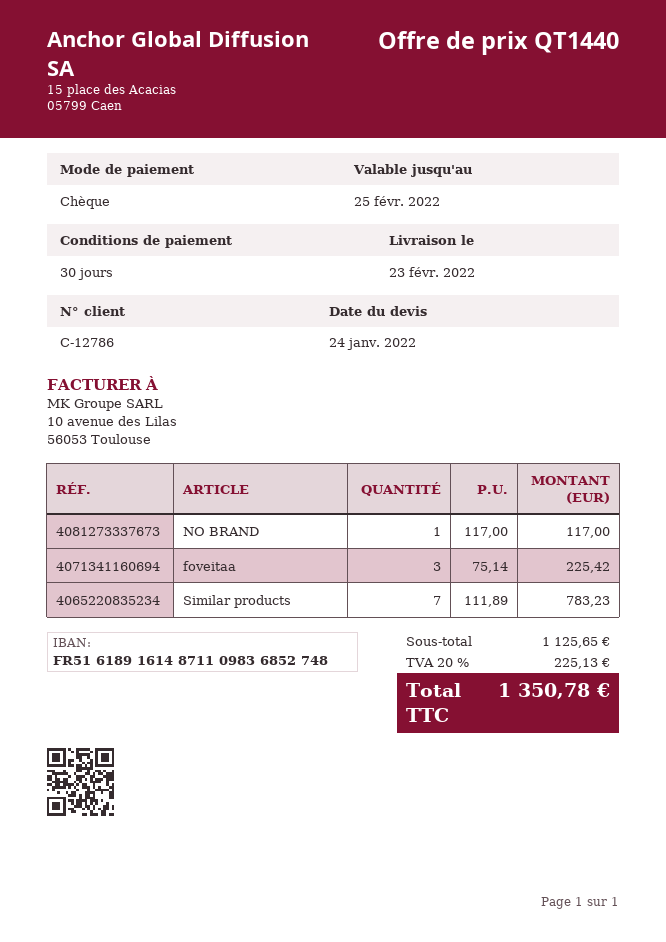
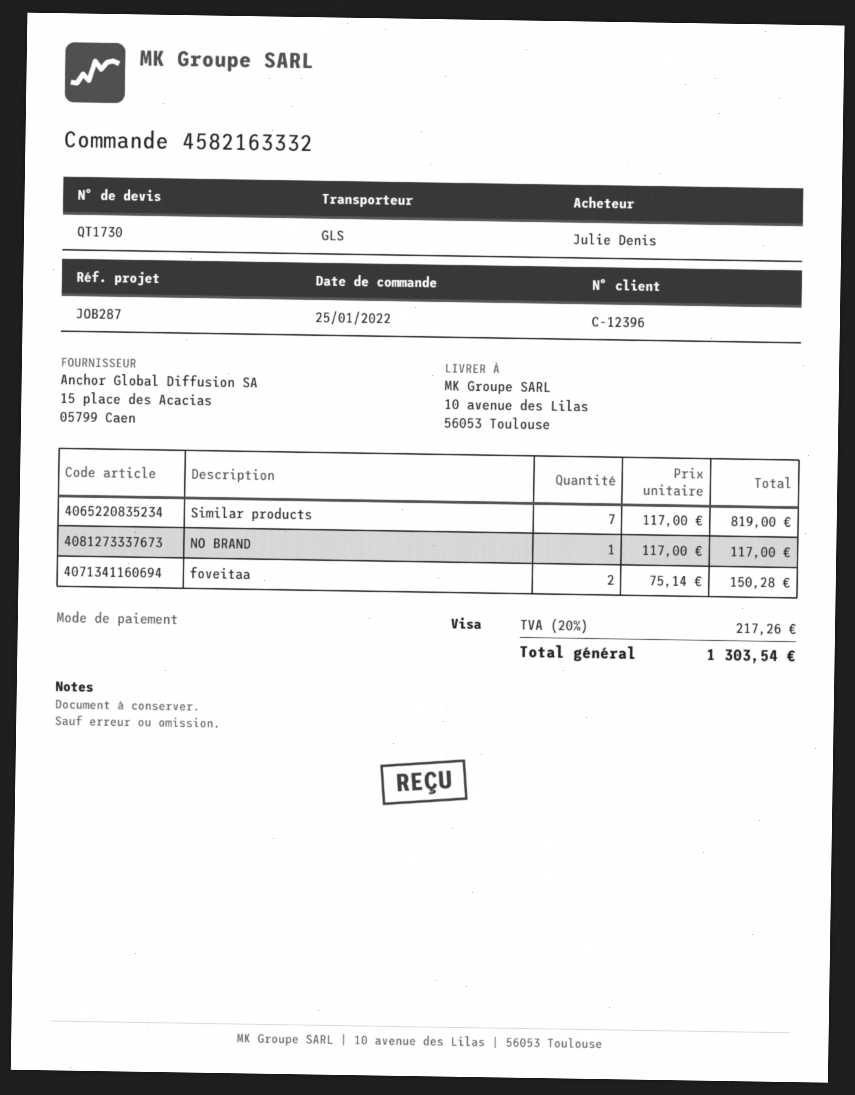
quote number: QT1440 -> QT1730
customer number: C-12786 -> C-12396
payment method: cheque -> Visa
foveitaa: 3 x 75.14 = 225.42 -> 2 x 75.14 = 150.28
Similar products: 7 x 111.89 = 783.23 -> 7 x 117.00 = 819.00
tax: 20% = 225.13 -> 20% = 217.26
total: 1350.78 -> 1303.54

